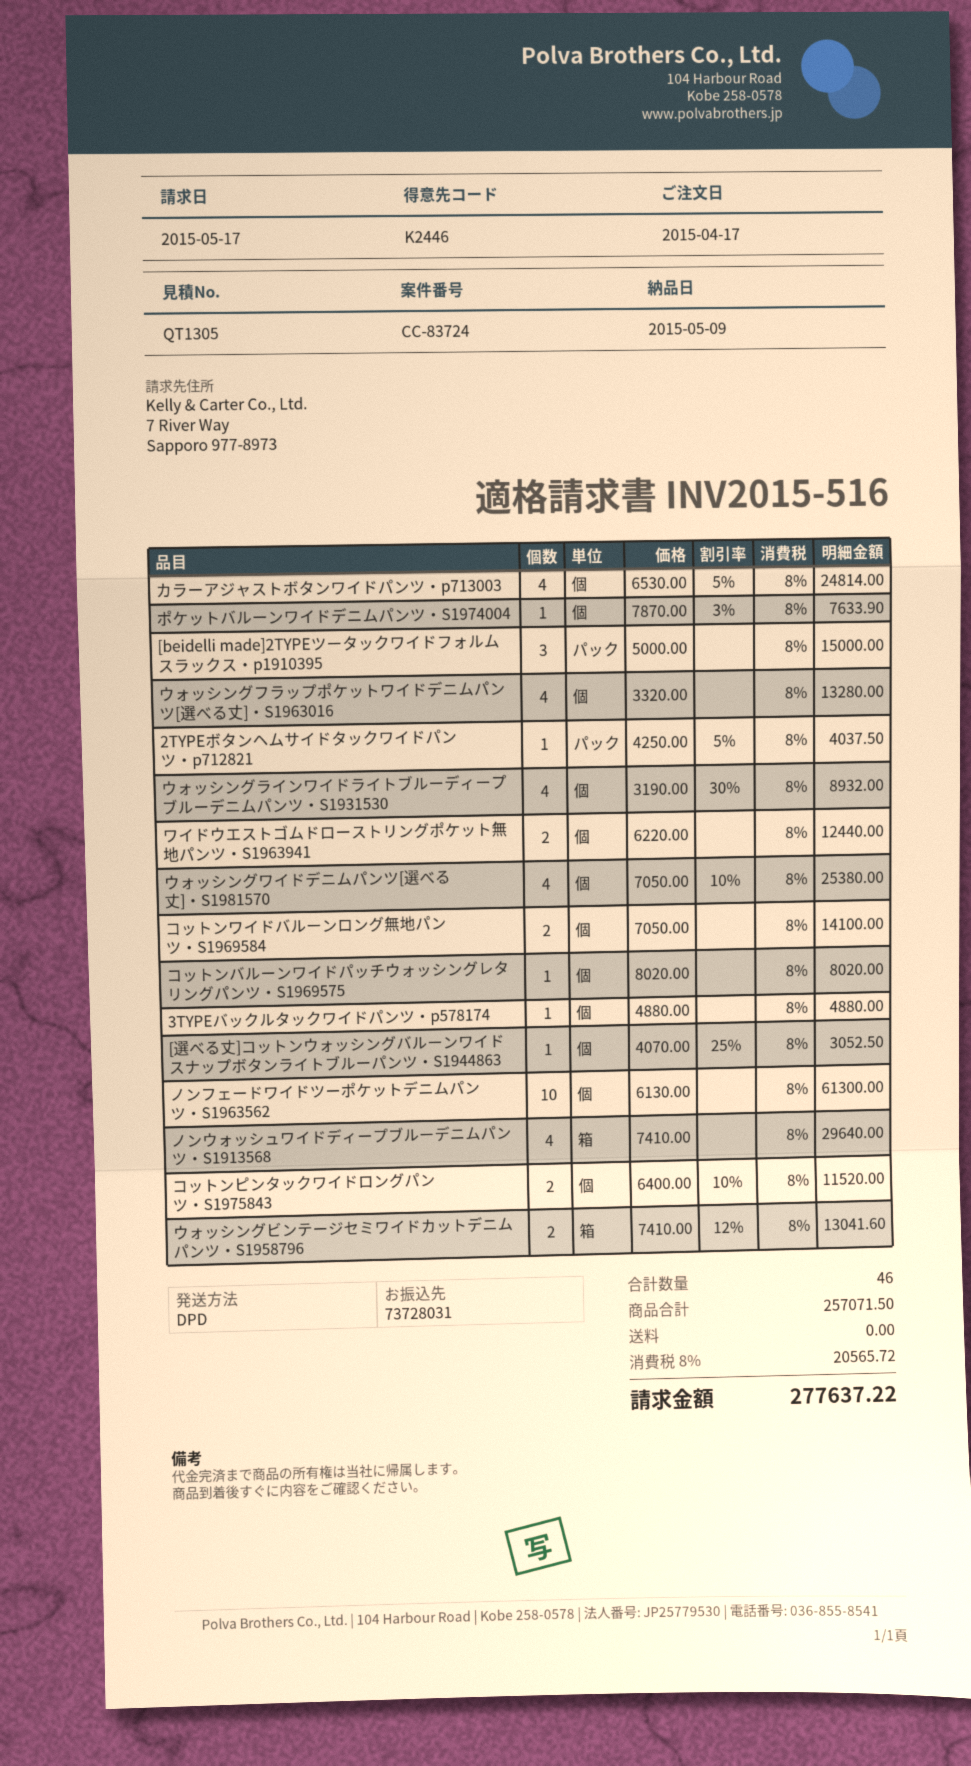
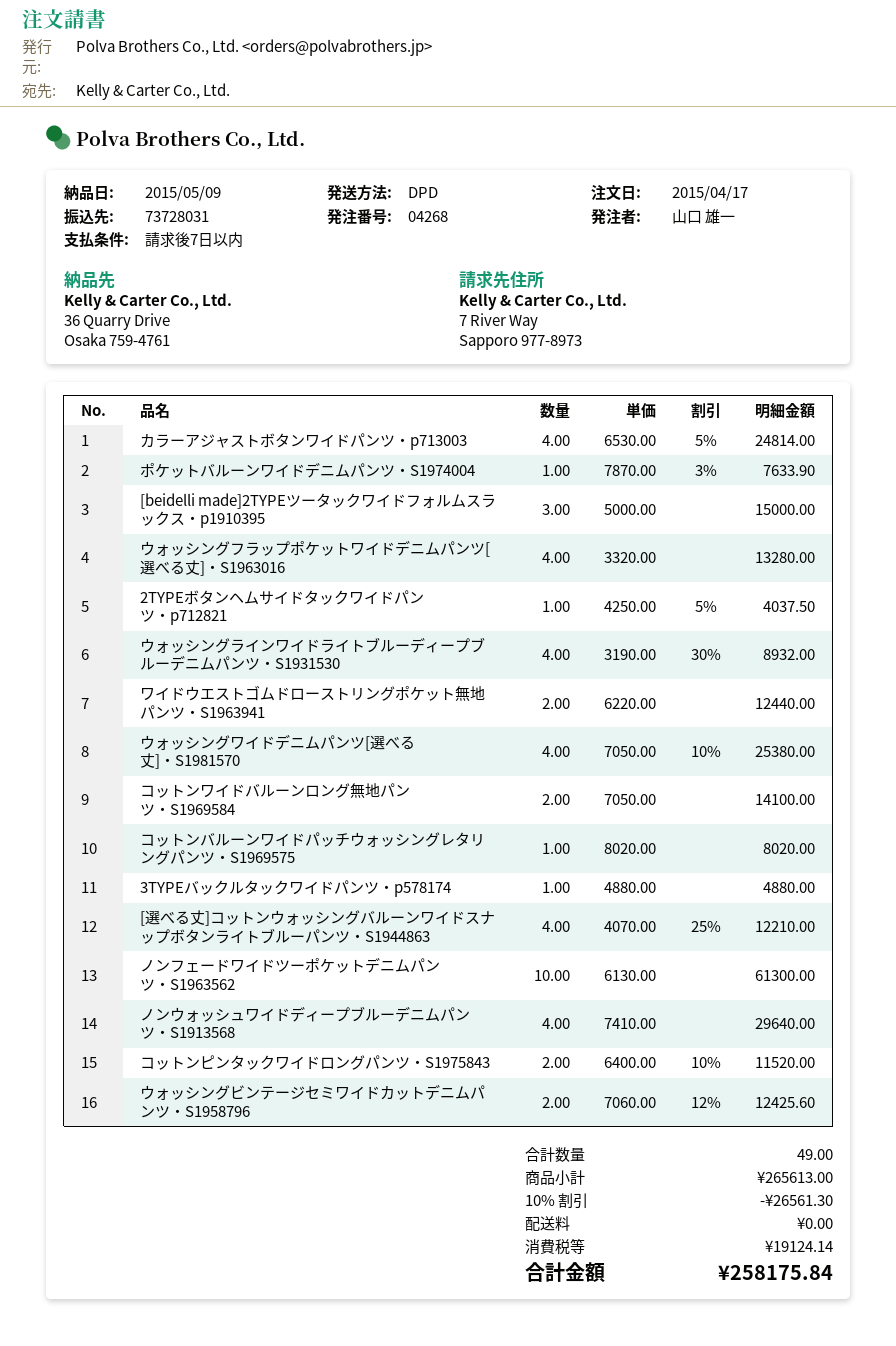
[選べる丈]コットンウォッシングバルーンワイドスナップボタンライトブルーパンツ・S1944863: 1 x 4070.00 - 25% = 3052.50 -> 4 x 4070.00 - 25% = 12210.00
ウォッシングビンテージセミワイドカットデニムパンツ・S1958796: 2 x 7410.00 - 12% = 13041.60 -> 2 x 7060.00 - 12% = 12425.60
total quantity: 46 -> 49
subtotal: 257071.50 -> 265613.00
discount: none -> 10% = 26561.30
tax: 20565.72 -> 19124.14
total: 277637.22 -> 258175.84

